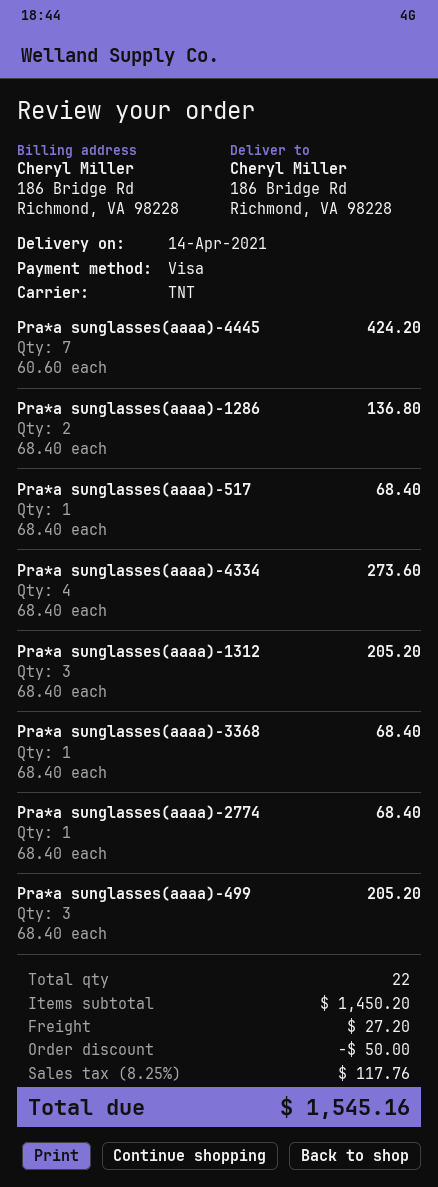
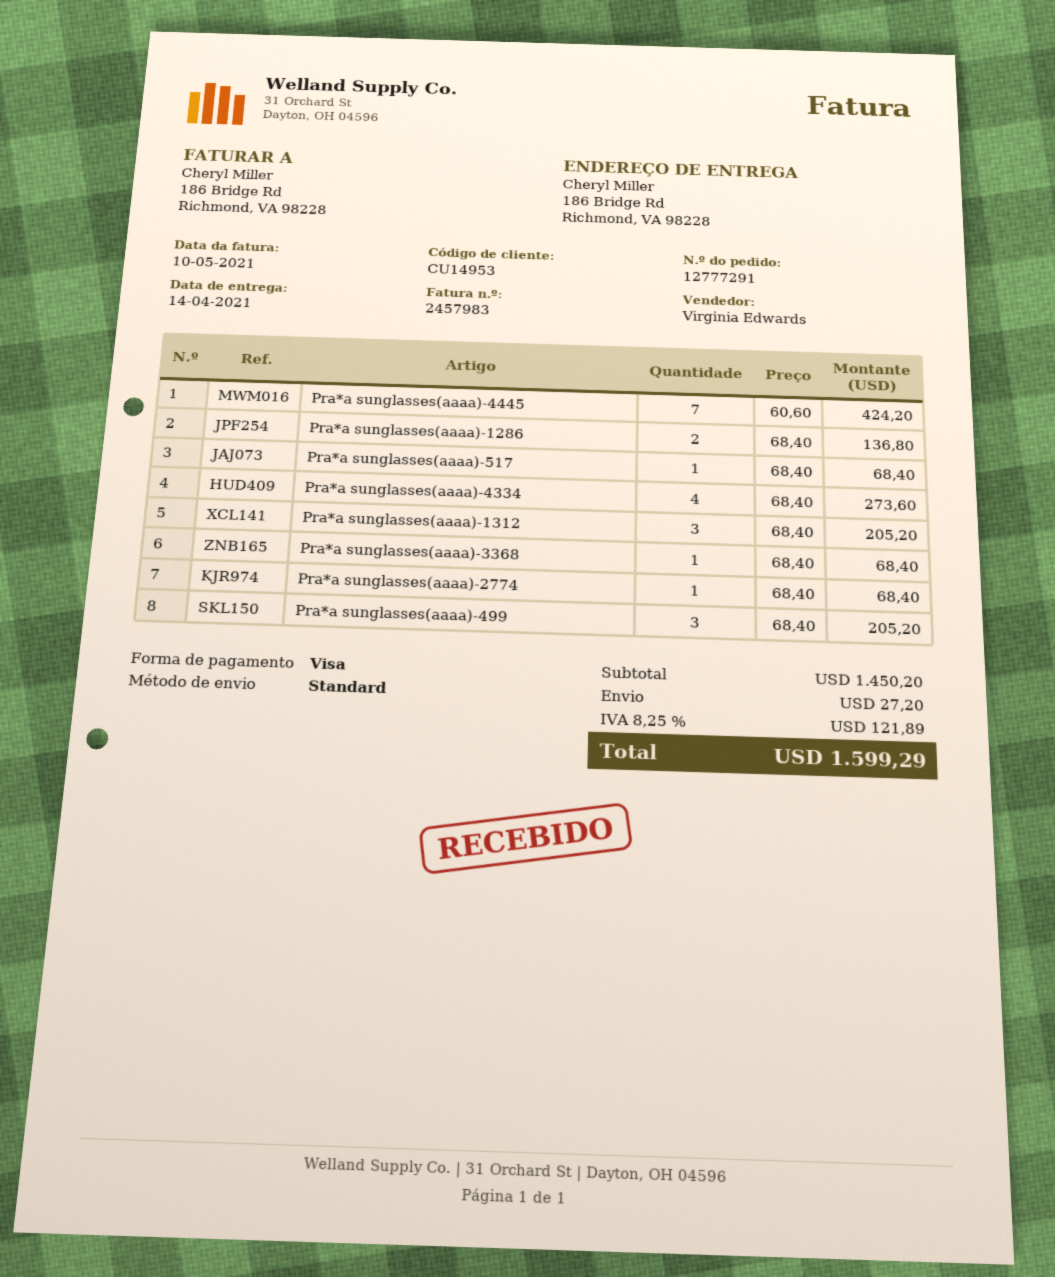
shipping method: TNT -> standard
discount: 50.00 -> none
tax: 8.25% = 117.76 -> 8.25% = 121.89
total: 1545.16 -> 1599.29

